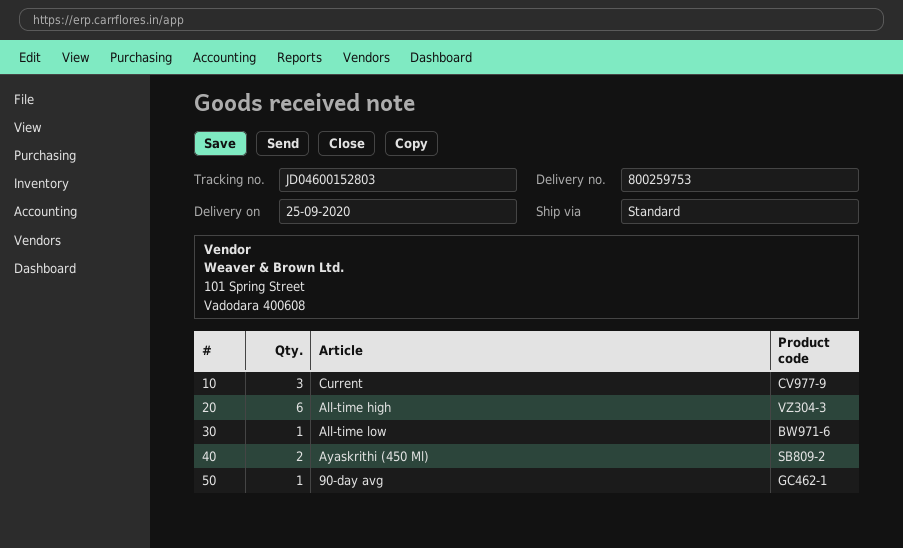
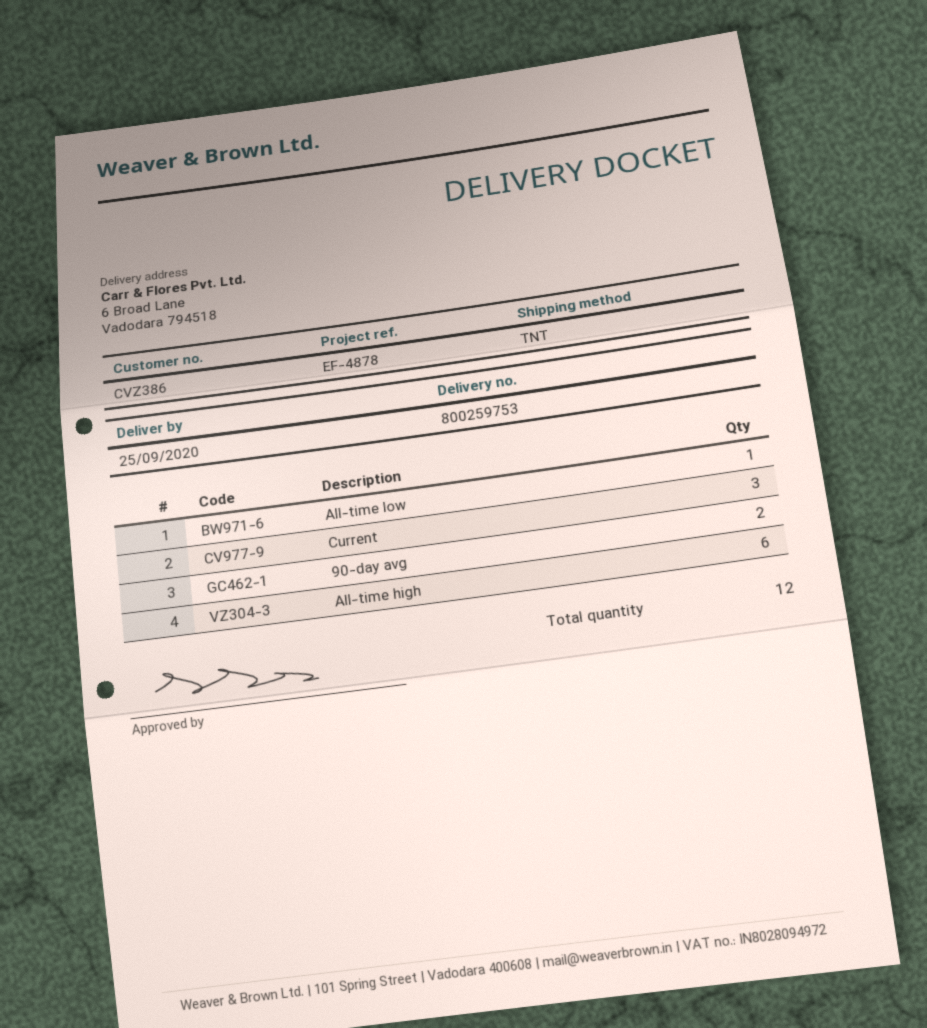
shipping method: standard -> TNT
Ayaskrithi (450 Ml): 2 -> none
90-day avg: 1 -> 2

